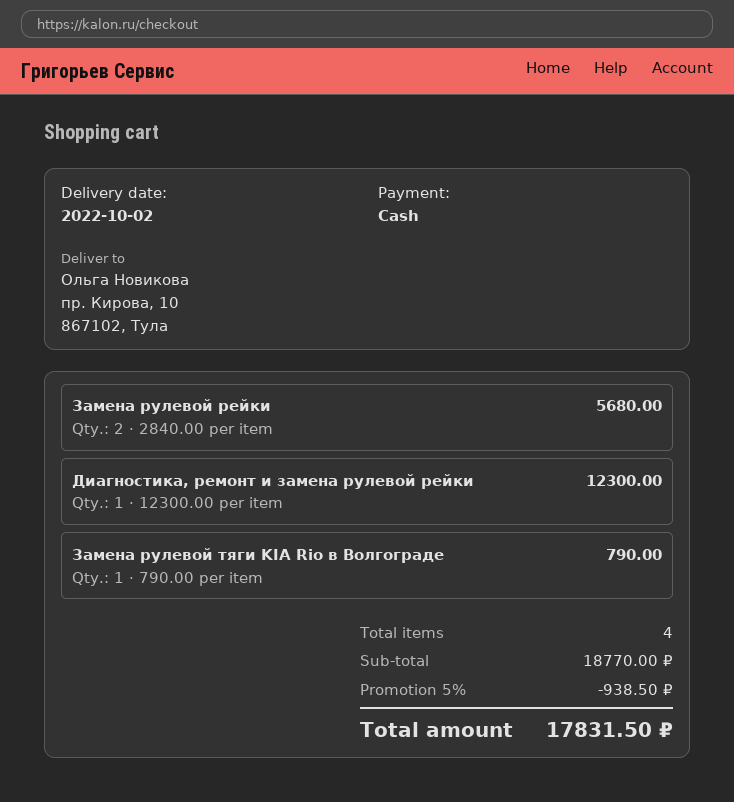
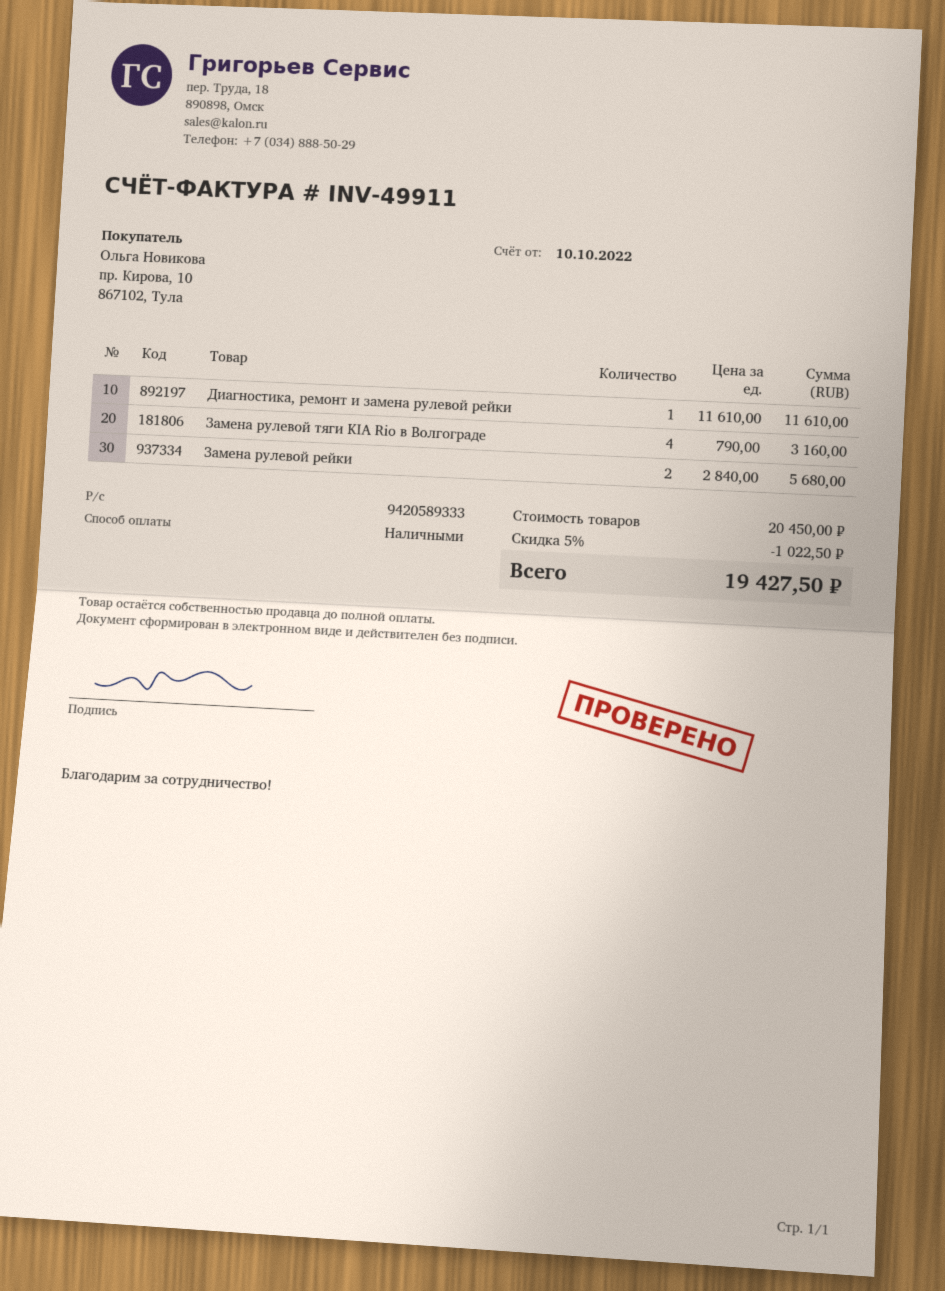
Диагностика, ремонт и замена рулевой рейки: 1 x 12300.00 = 12300.00 -> 1 x 11610.00 = 11610.00
Замена рулевой тяги KIA Rio в Волгограде: 1 x 790.00 = 790.00 -> 4 x 790.00 = 3160.00
subtotal: 18770.00 -> 20450.00
discount: 5% = 938.50 -> 5% = 1022.50
total: 17831.50 -> 19427.50

